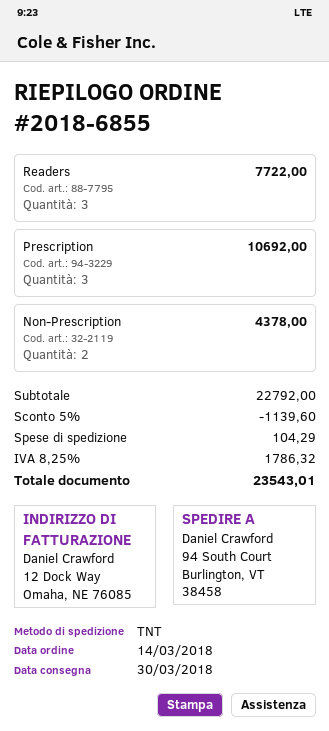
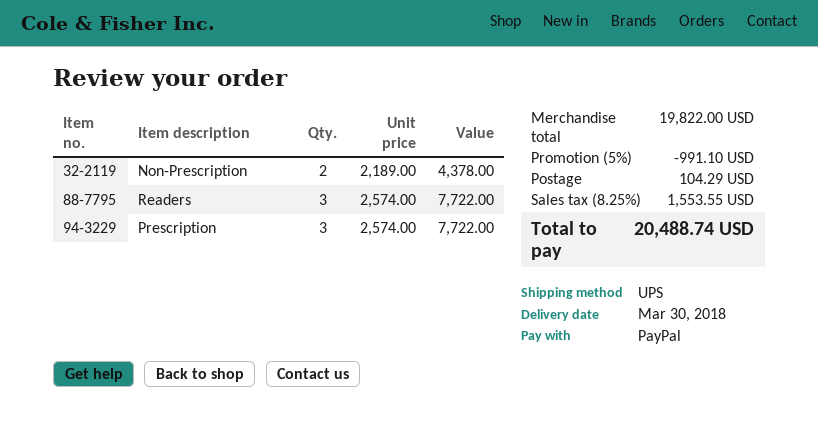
shipping method: TNT -> UPS
Prescription: 3 for 10692.00 -> 3 for 7722.00
subtotal: 22792.00 -> 19822.00
discount: 5% = 1139.60 -> 5% = 991.10
tax: 8.25% = 1786.32 -> 8.25% = 1553.55
total: 23543.01 -> 20488.74

